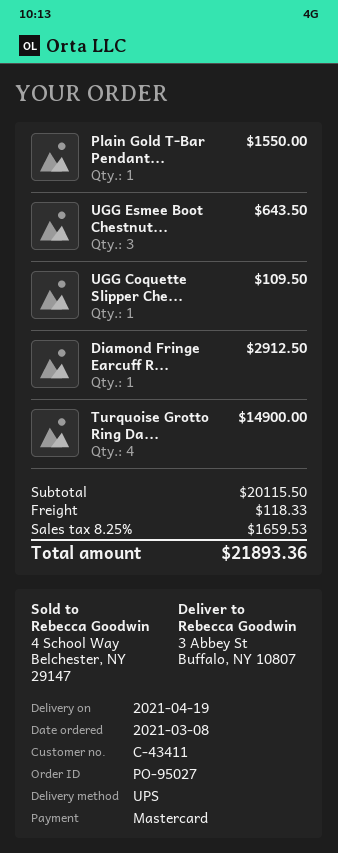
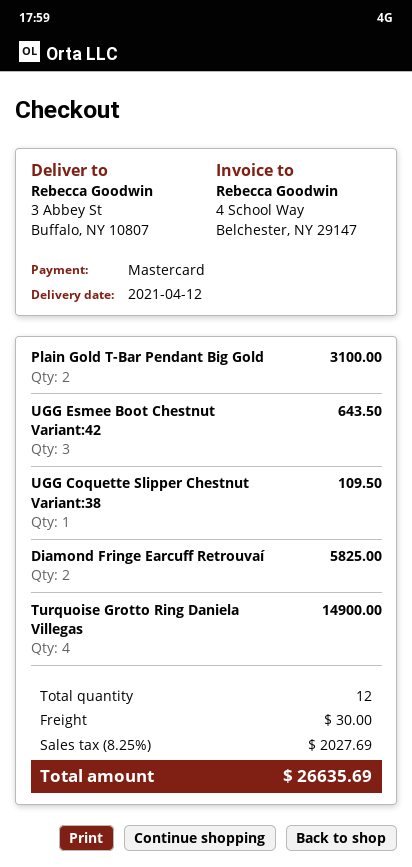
delivery date: 2021-04-19 -> 2021-04-12
Plain Gold T-Bar Pendant...: 1 for 1550.00 -> 2 for 3100.00
Diamond Fringe Earcuff R...: 1 for 2912.50 -> 2 for 5825.00
shipping: 118.33 -> 30.00
tax: 8.25% = 1659.53 -> 8.25% = 2027.69
total: 21893.36 -> 26635.69

